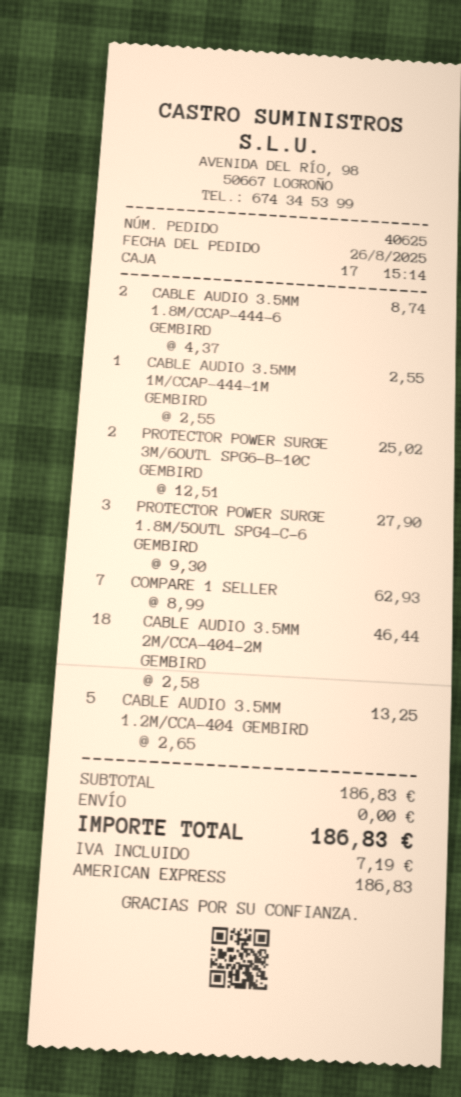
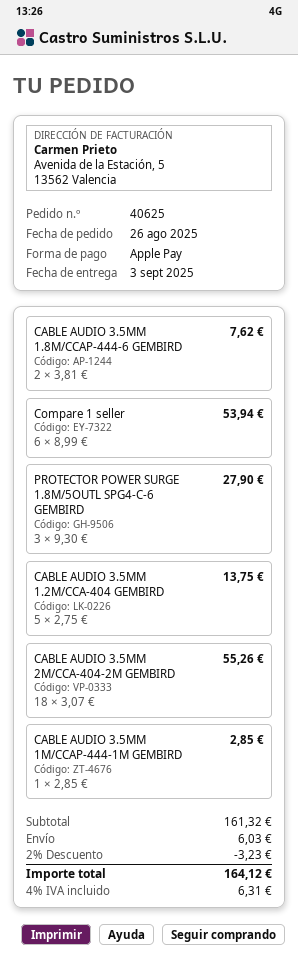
payment method: American Express -> Apple Pay
CABLE AUDIO 3.5MM 1.8M/CCAP-444-6 GEMBIRD: 2 x 4.37 = 8.74 -> 2 x 3.81 = 7.62
CABLE AUDIO 3.5MM 1M/CCAP-444-1M GEMBIRD: 1 x 2.55 = 2.55 -> 1 x 2.85 = 2.85
PROTECTOR POWER SURGE 3M/6OUTL SPG6-B-10C GEMBIRD: 2 x 12.51 = 25.02 -> none
COMPARE 1 SELLER: 7 x 8.99 = 62.93 -> 6 x 8.99 = 53.94
CABLE AUDIO 3.5MM 2M/CCA-404-2M GEMBIRD: 18 x 2.58 = 46.44 -> 18 x 3.07 = 55.26
CABLE AUDIO 3.5MM 1.2M/CCA-404 GEMBIRD: 5 x 2.65 = 13.25 -> 5 x 2.75 = 13.75
subtotal: 186.83 -> 161.32
discount: none -> 2% = 3.23
shipping: 0.00 -> 6.03
tax: 7.19 -> 6.31
total: 186.83 -> 164.12

